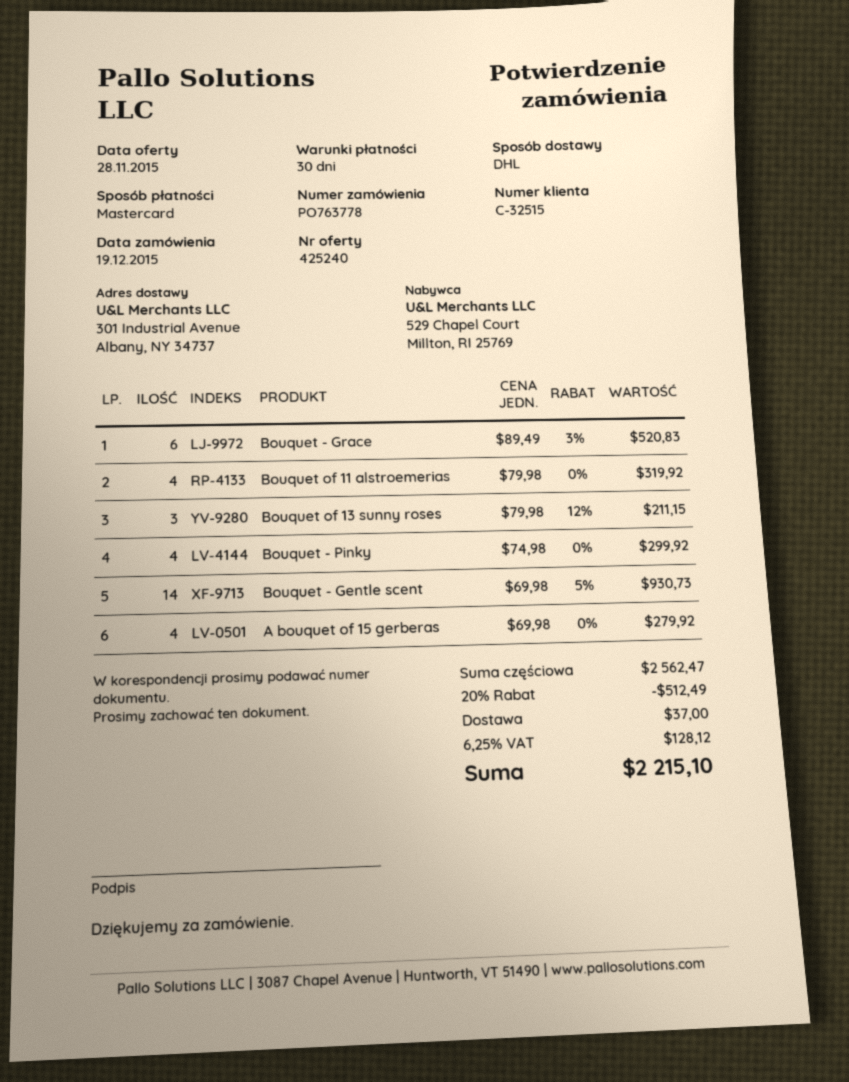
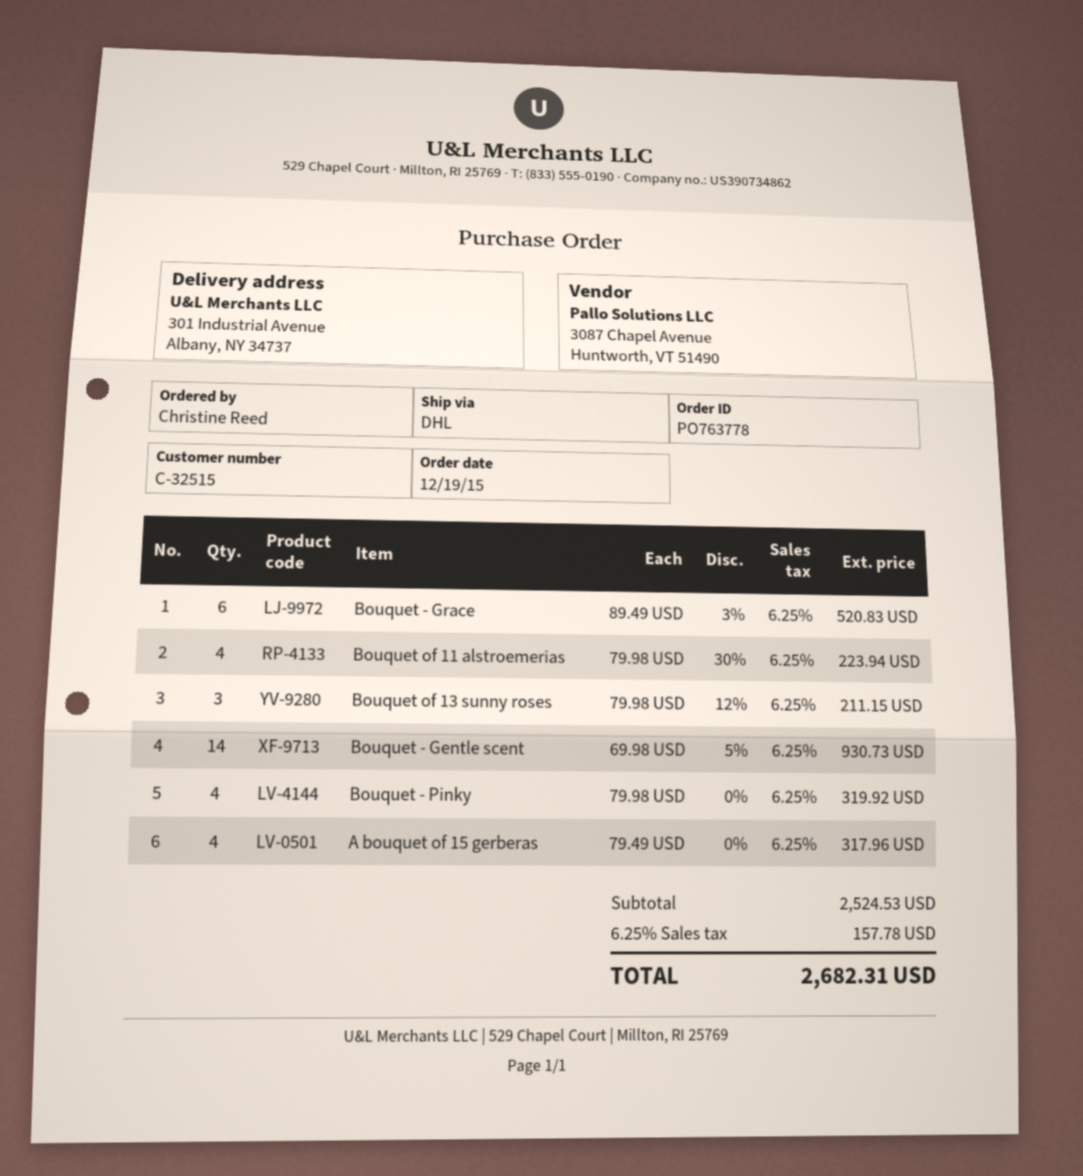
Bouquet of 11 alstroemerias: 4 x 79.98 = 319.92 -> 4 x 79.98 - 30% = 223.94
Bouquet - Pinky: 4 x 74.98 = 299.92 -> 4 x 79.98 = 319.92
A bouquet of 15 gerberas: 4 x 69.98 = 279.92 -> 4 x 79.49 = 317.96
subtotal: 2562.47 -> 2524.53
discount: 20% = 512.49 -> none
shipping: 37.00 -> none
tax: 6.25% = 128.12 -> 6.25% = 157.78
total: 2215.10 -> 2682.31

